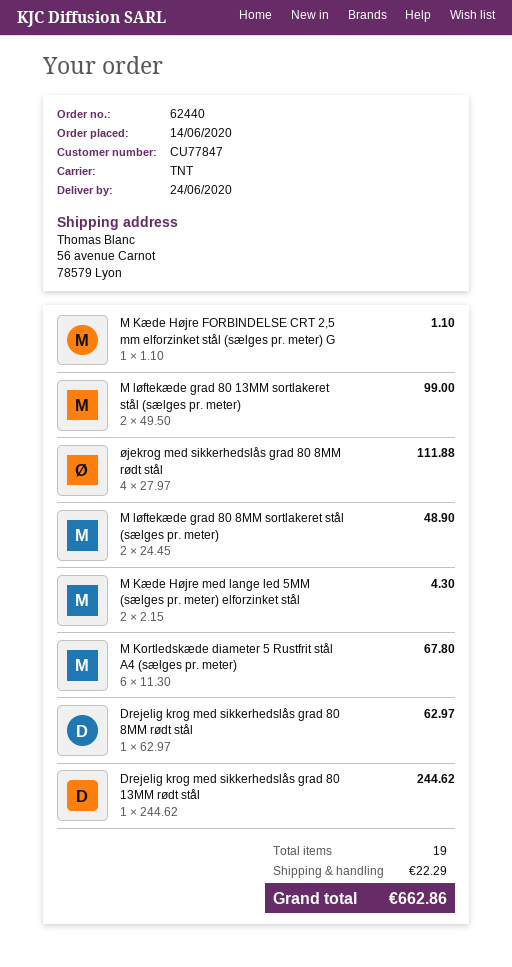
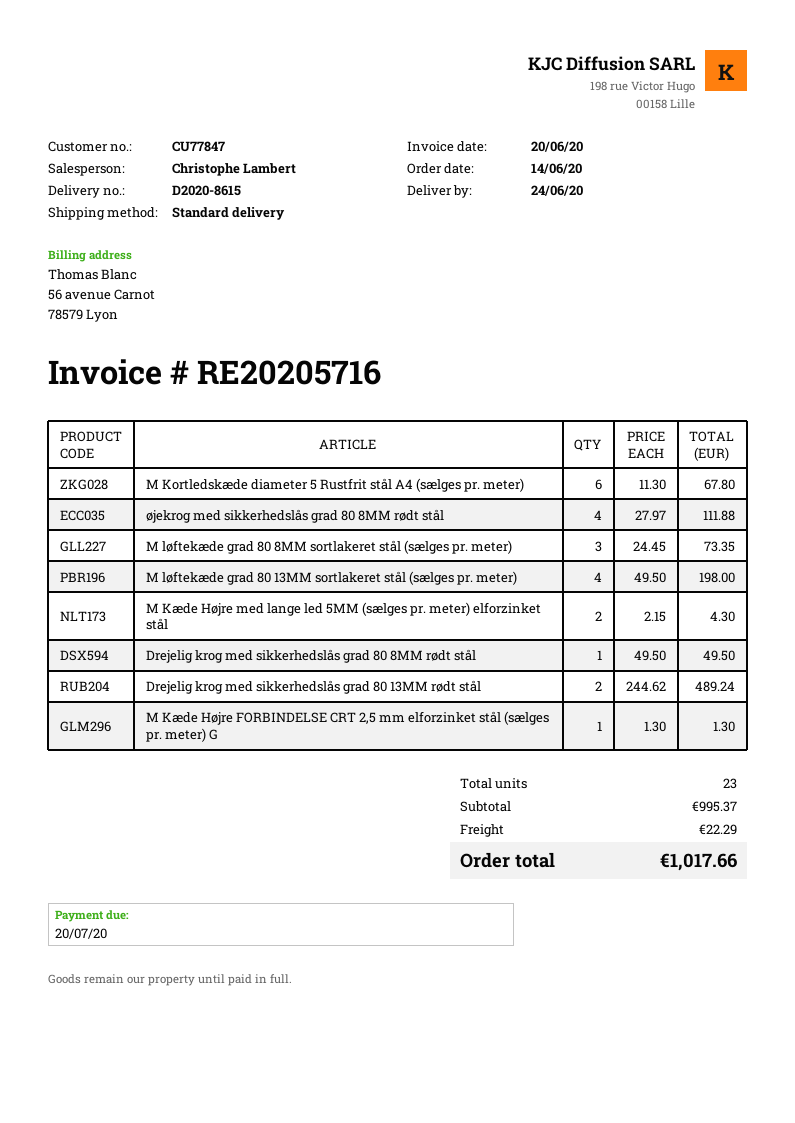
shipping method: TNT -> standard
M Kæde Højre FORBINDELSE CRT 2,5 mm elforzinket stål (sælges pr. meter) G: 1 x 1.10 = 1.10 -> 1 x 1.30 = 1.30
M løftekæde grad 80 13MM sortlakeret stål (sælges pr. meter): 2 x 49.50 = 99.00 -> 4 x 49.50 = 198.00
M løftekæde grad 80 8MM sortlakeret stål (sælges pr. meter): 2 x 24.45 = 48.90 -> 3 x 24.45 = 73.35
Drejelig krog med sikkerhedslås grad 80 8MM rødt stål: 1 x 62.97 = 62.97 -> 1 x 49.50 = 49.50
Drejelig krog med sikkerhedslås grad 80 13MM rødt stål: 1 x 244.62 = 244.62 -> 2 x 244.62 = 489.24
total quantity: 19 -> 23
total: 662.86 -> 1017.66

